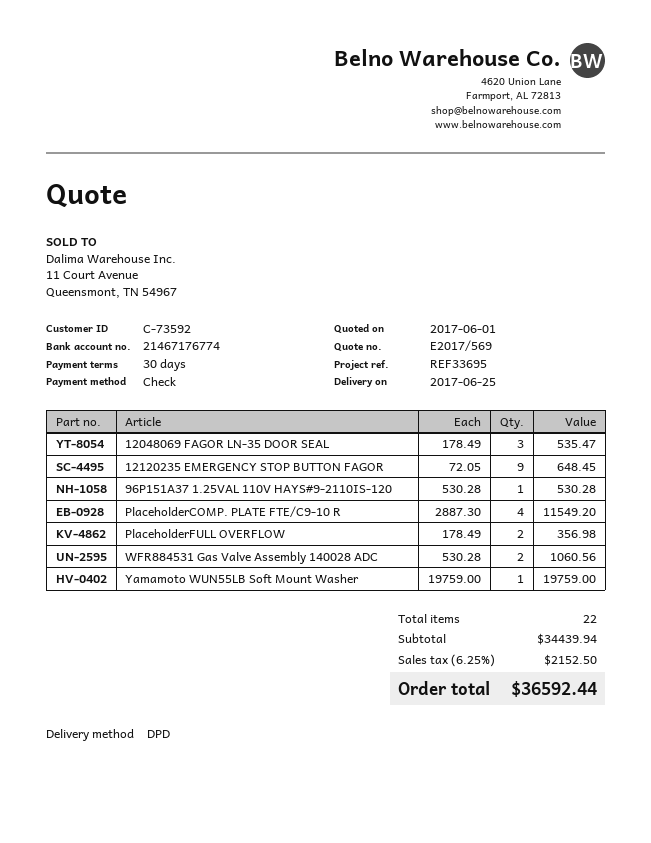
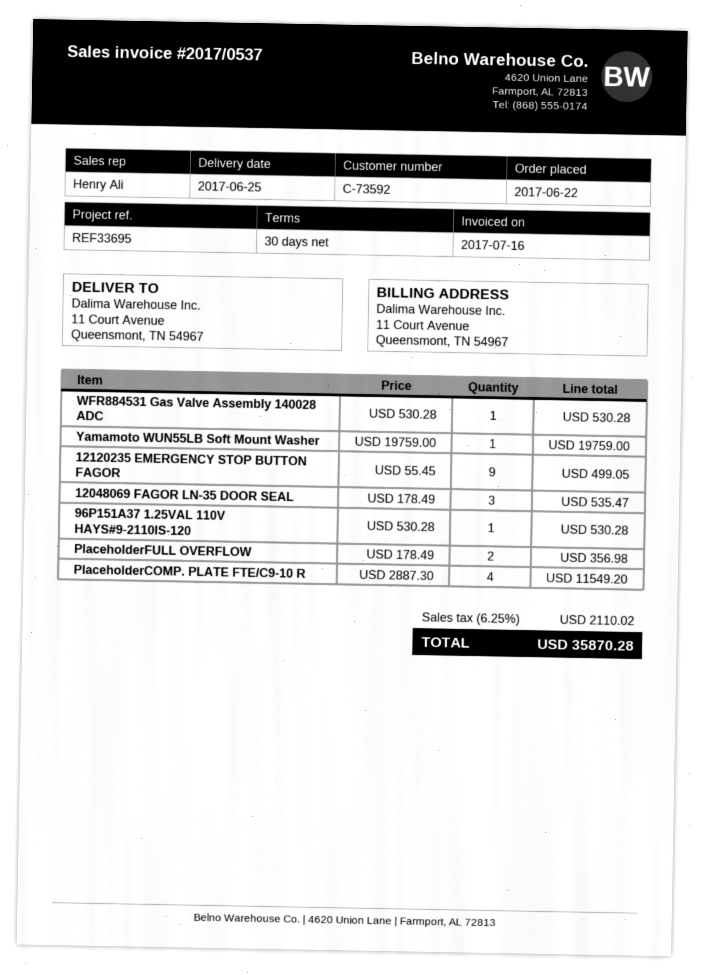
12120235 EMERGENCY STOP BUTTON FAGOR: 9 x 72.05 = 648.45 -> 9 x 55.45 = 499.05
WFR884531 Gas Valve Assembly 140028 ADC: 2 x 530.28 = 1060.56 -> 1 x 530.28 = 530.28
tax: 6.25% = 2152.50 -> 6.25% = 2110.02
total: 36592.44 -> 35870.28

